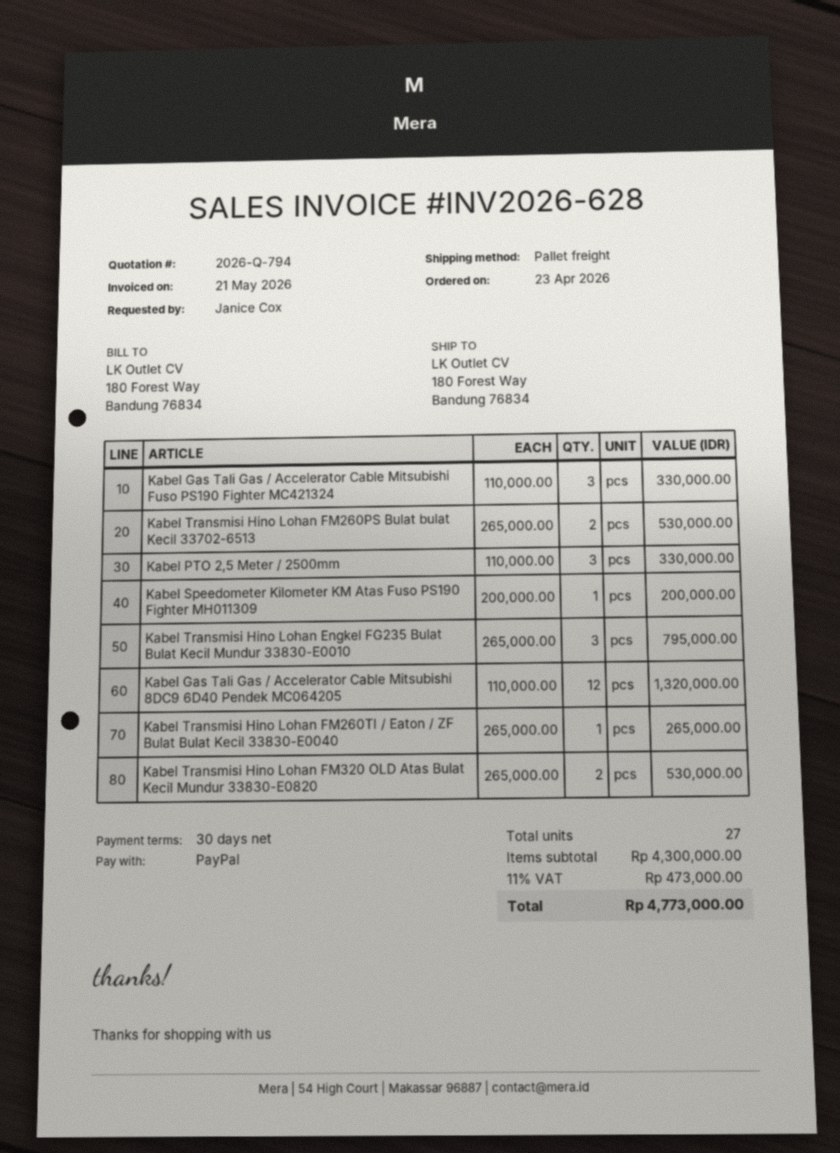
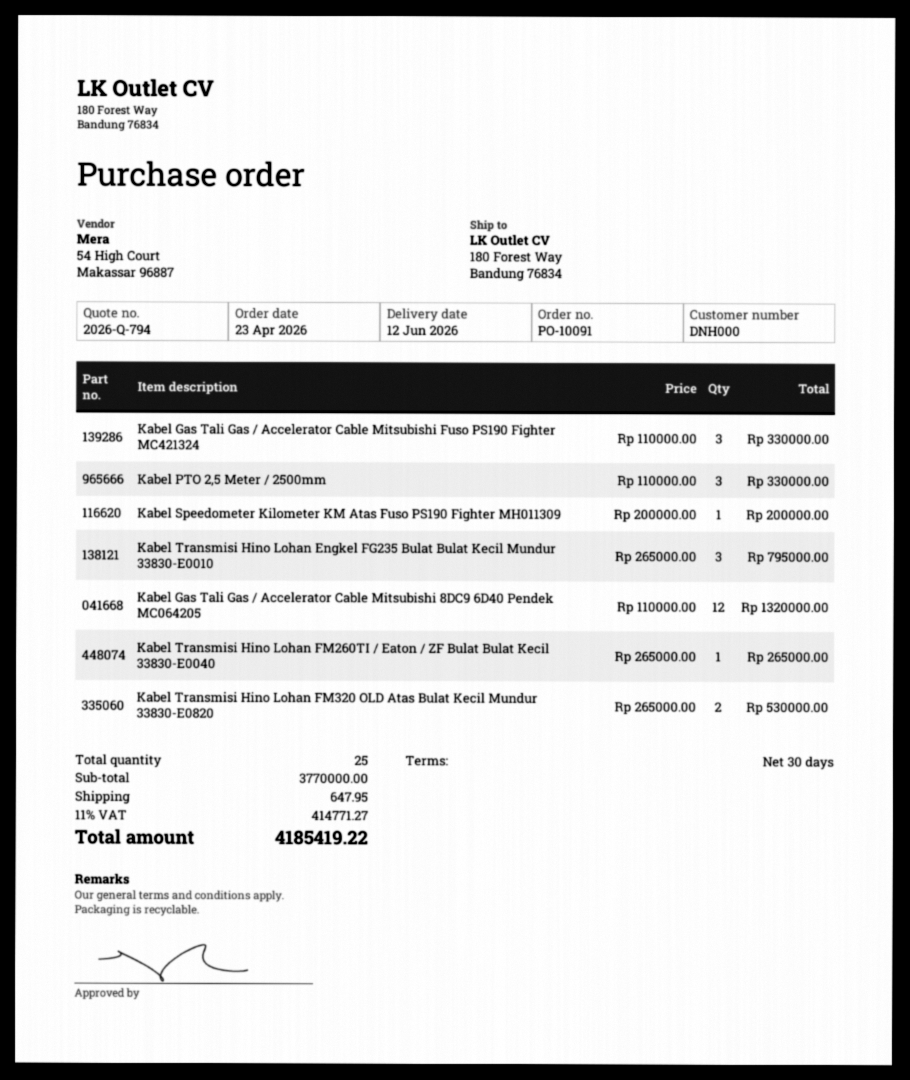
Kabel Transmisi Hino Lohan FM260PS Bulat bulat Kecil 33702-6513: 2 x 265000.00 = 530000.00 -> none
total quantity: 27 -> 25
subtotal: 4300000.00 -> 3770000.00
shipping: none -> 647.95
tax: 11% = 473000.00 -> 11% = 414771.27
total: 4773000.00 -> 4185419.22

